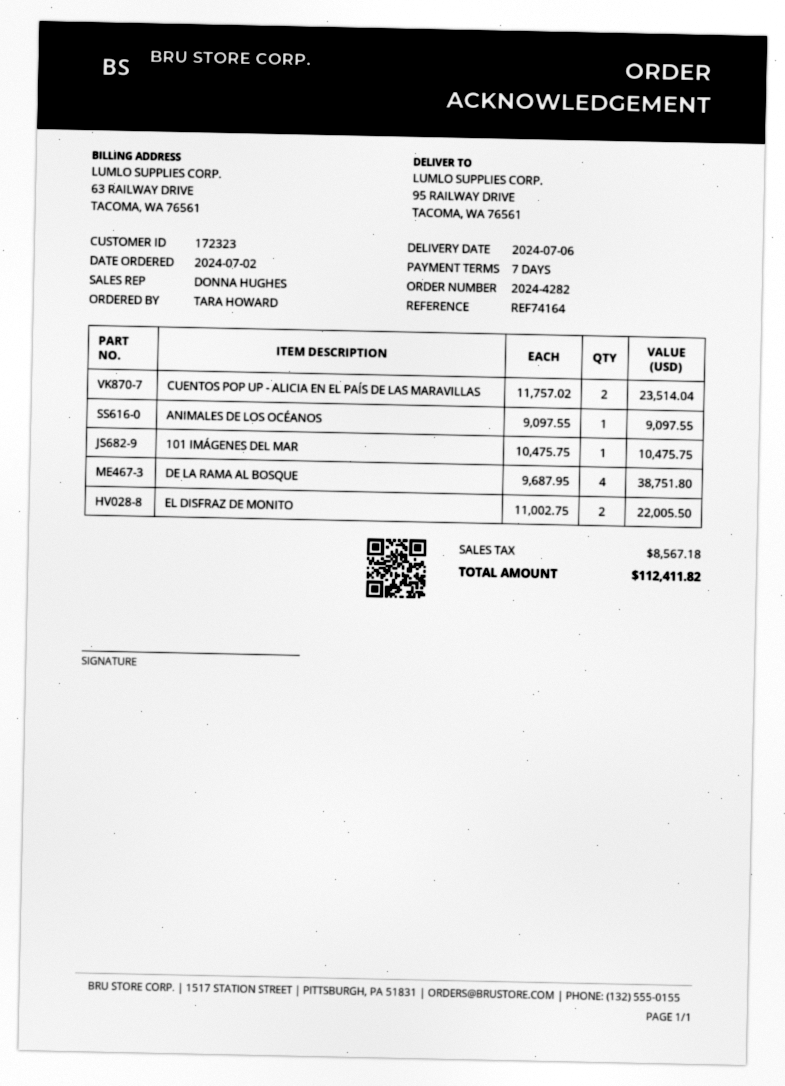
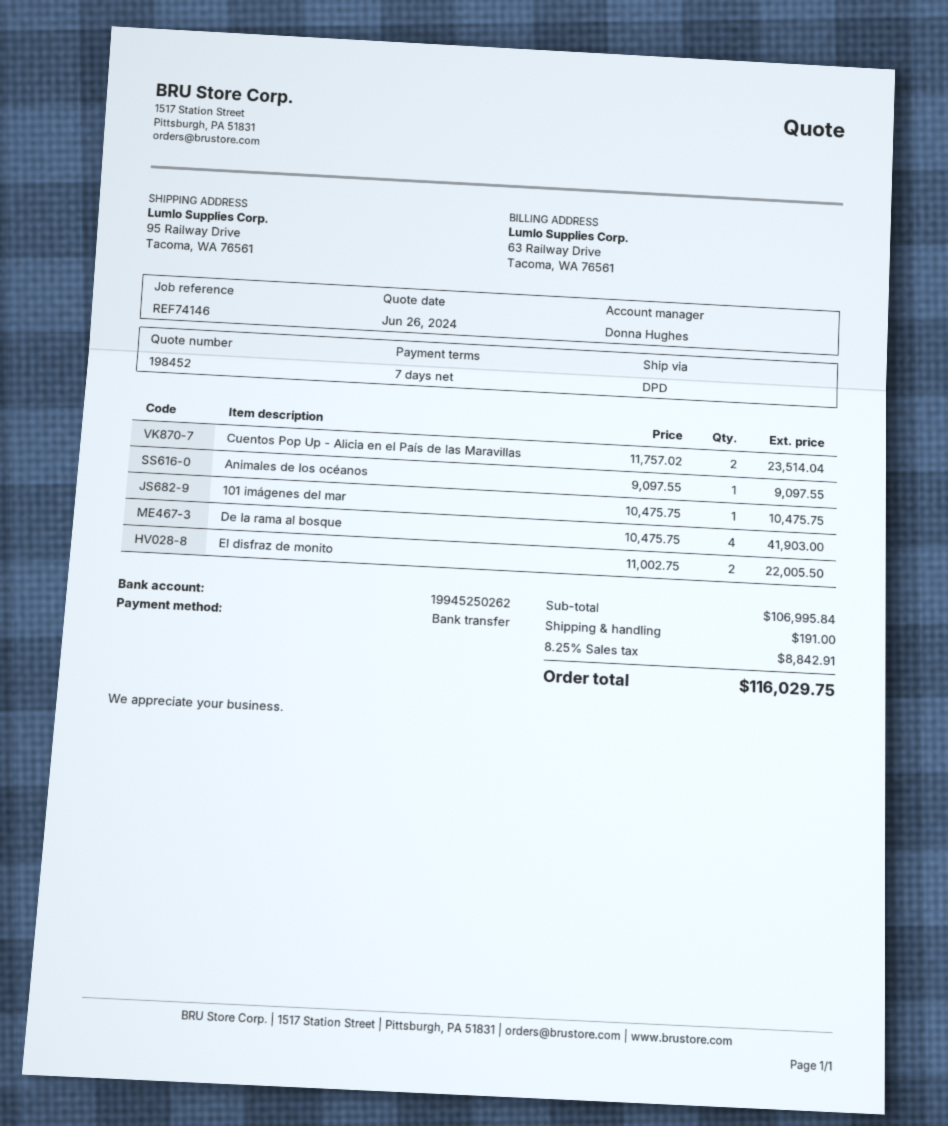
reference: REF74164 -> REF74146
DE LA RAMA AL BOSQUE: 4 x 9687.95 = 38751.80 -> 4 x 10475.75 = 41903.00
shipping: none -> 191.00
tax: 8567.18 -> 8842.91
total: 112411.82 -> 116029.75

